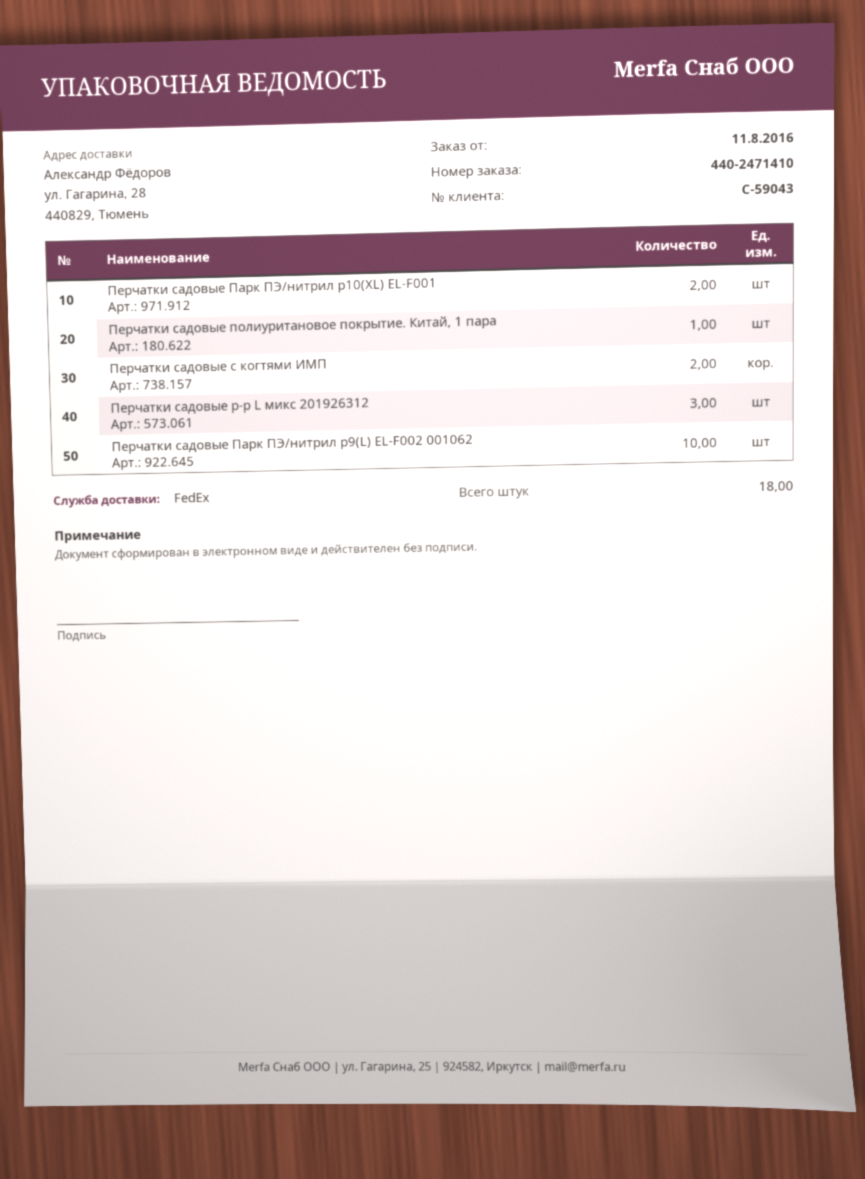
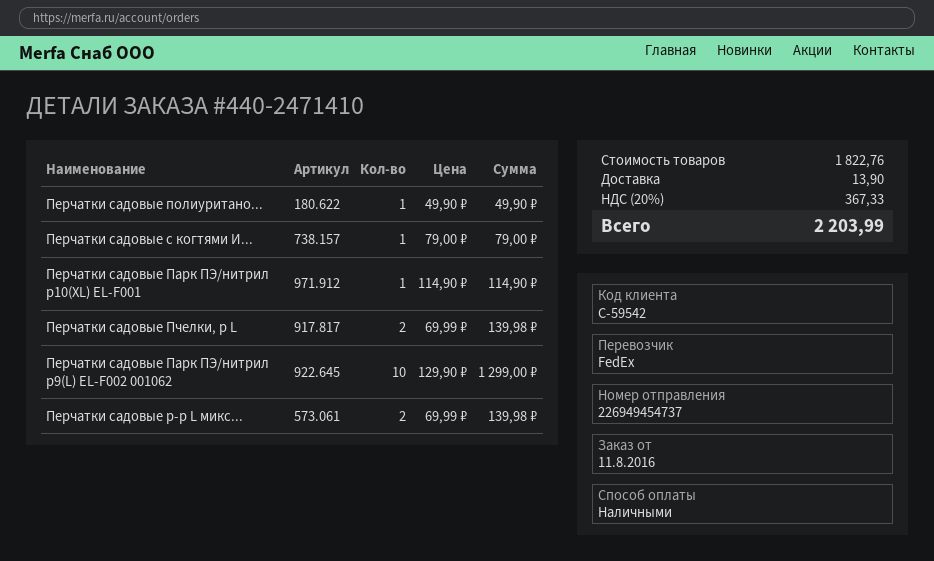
customer number: C-59043 -> C-59542
Перчатки садовые Парк ПЭ/нитрил р10(XL) EL-F001: 2 -> 1
Перчатки садовые с когтями ИМП: 2 -> 1
Перчатки садовые р-р L микс 201926312: 3 -> 2
Перчатки садовые Пчелки, р L: none -> 2

